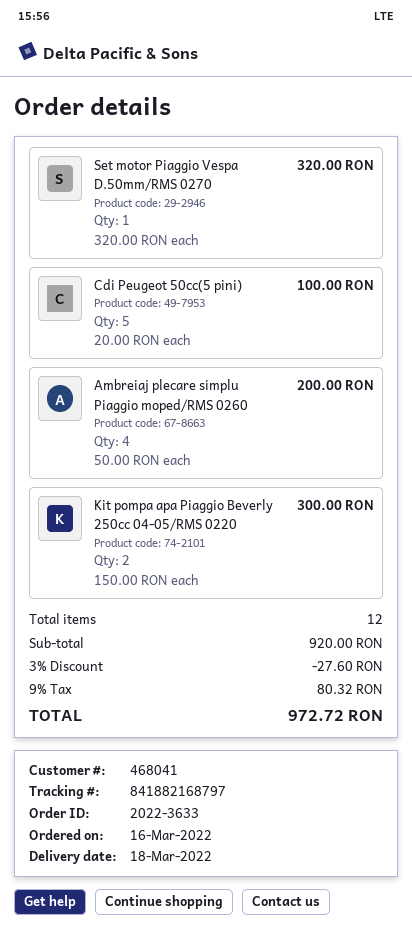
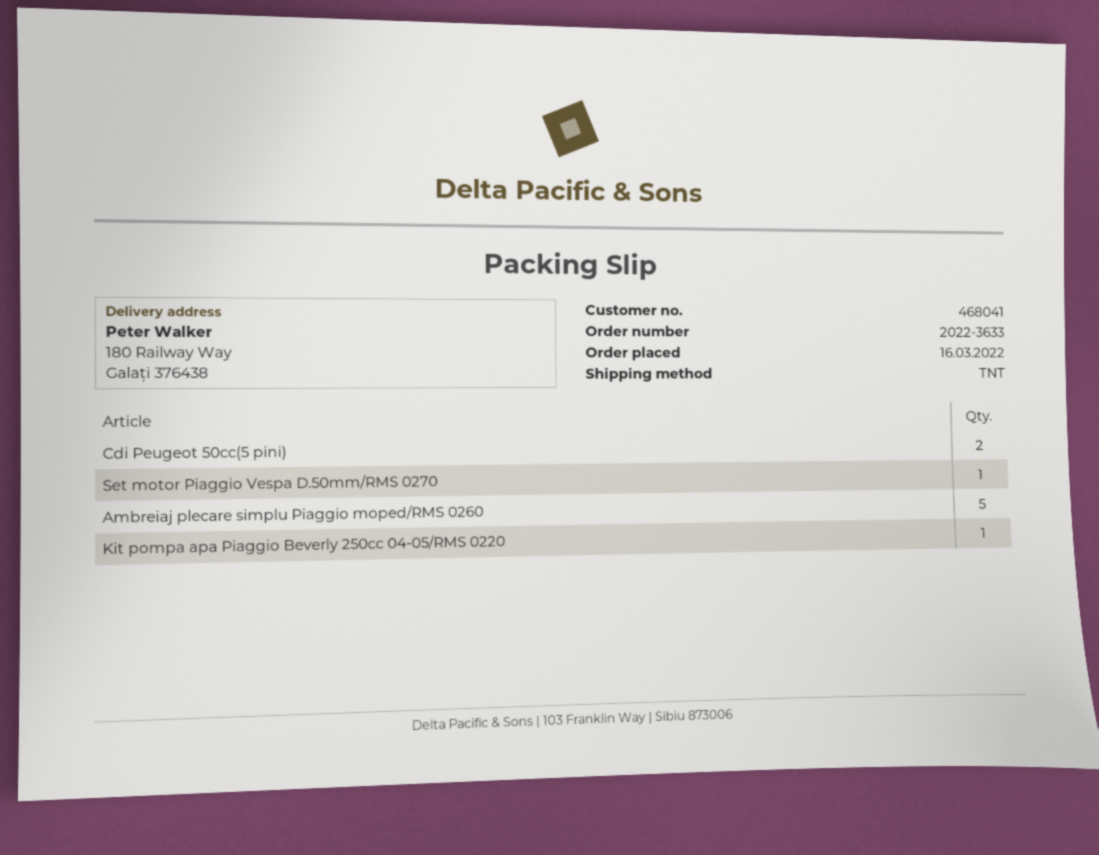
Cdi Peugeot 50cc(5 pini): 5 -> 2
Ambreiaj plecare simplu Piaggio moped/RMS 0260: 4 -> 5
Kit pompa apa Piaggio Beverly 250cc 04-05/RMS 0220: 2 -> 1

